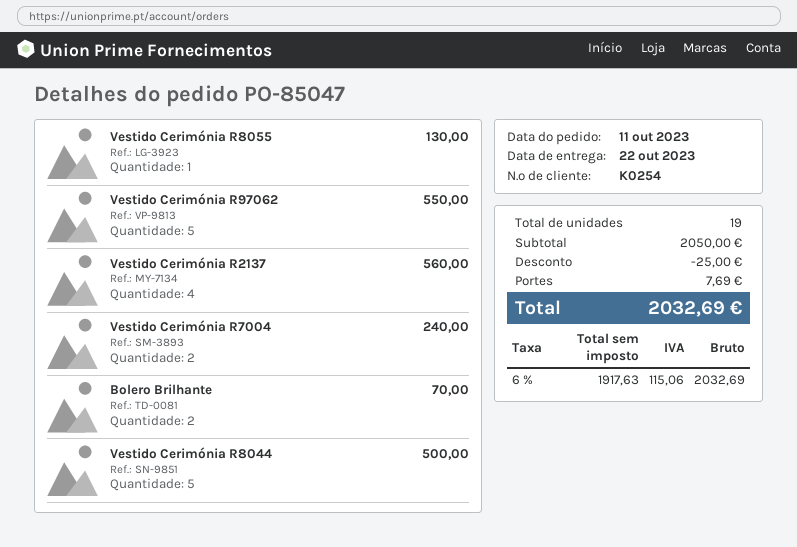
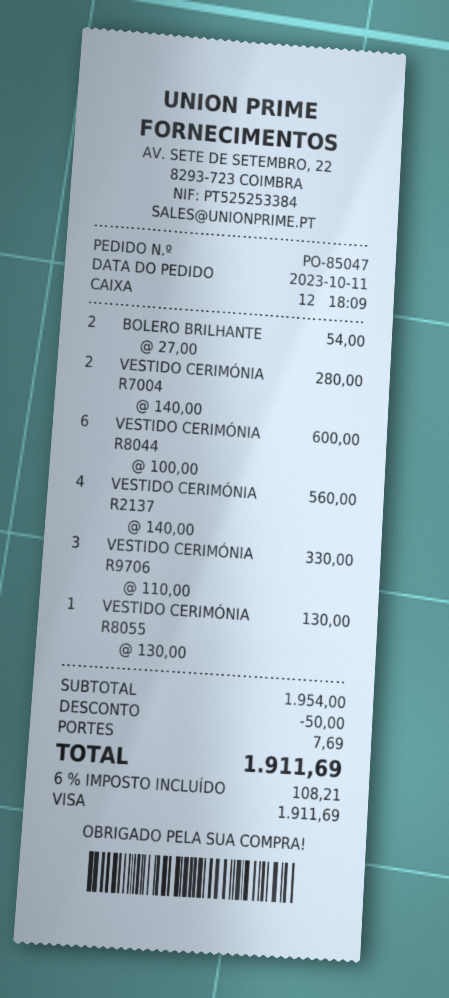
Vestido Cerimónia R97062: 5 for 550.00 -> 3 for 330.00
Vestido Cerimónia R7004: 2 for 240.00 -> 2 for 280.00
Bolero Brilhante: 2 for 70.00 -> 2 for 54.00
Vestido Cerimónia R8044: 5 for 500.00 -> 6 for 600.00
subtotal: 2050.00 -> 1954.00
discount: 25.00 -> 50.00
tax: 6% = 115.06 -> 6% = 108.21
total: 2032.69 -> 1911.69

